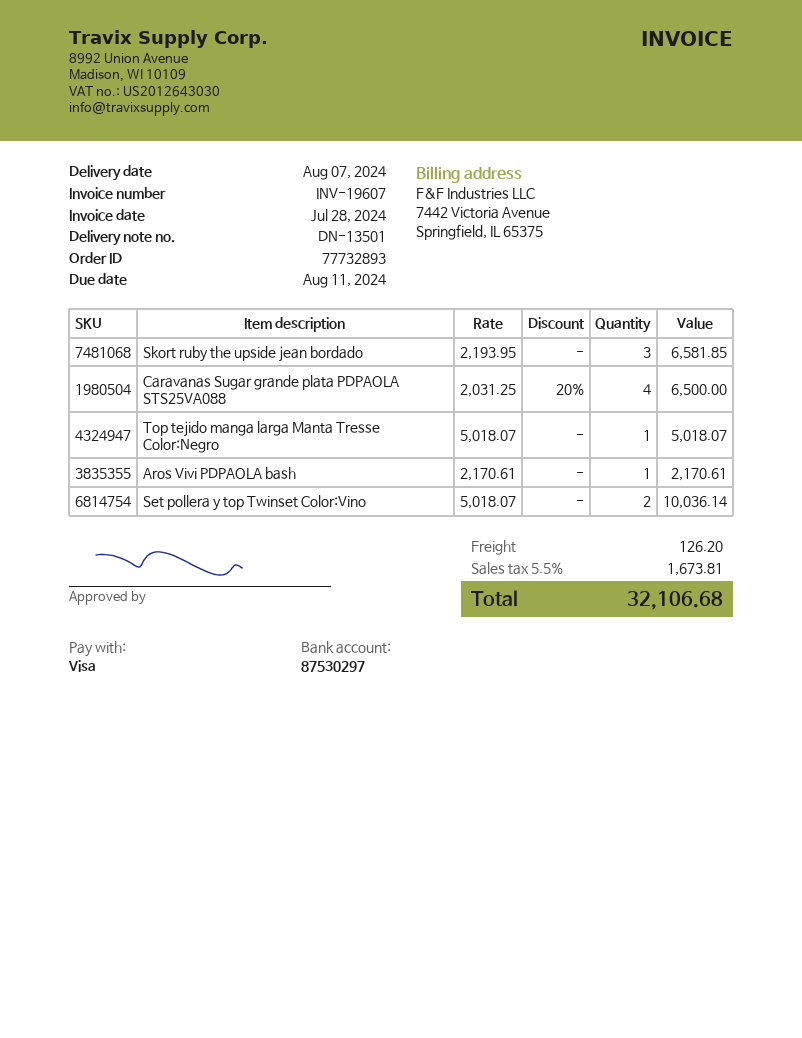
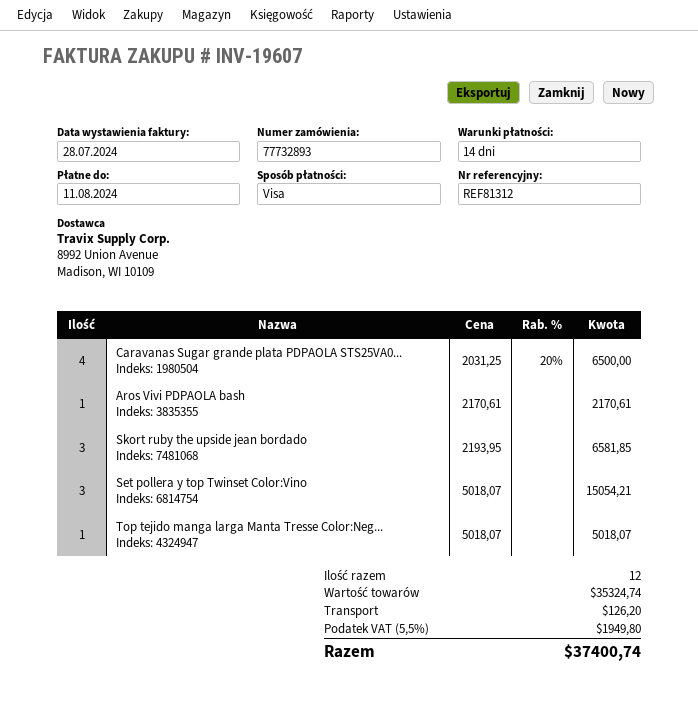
Set pollera y top Twinset Color:Vino: 2 x 5018.07 = 10036.14 -> 3 x 5018.07 = 15054.21
tax: 5.5% = 1673.81 -> 5.5% = 1949.80
total: 32106.68 -> 37400.74

